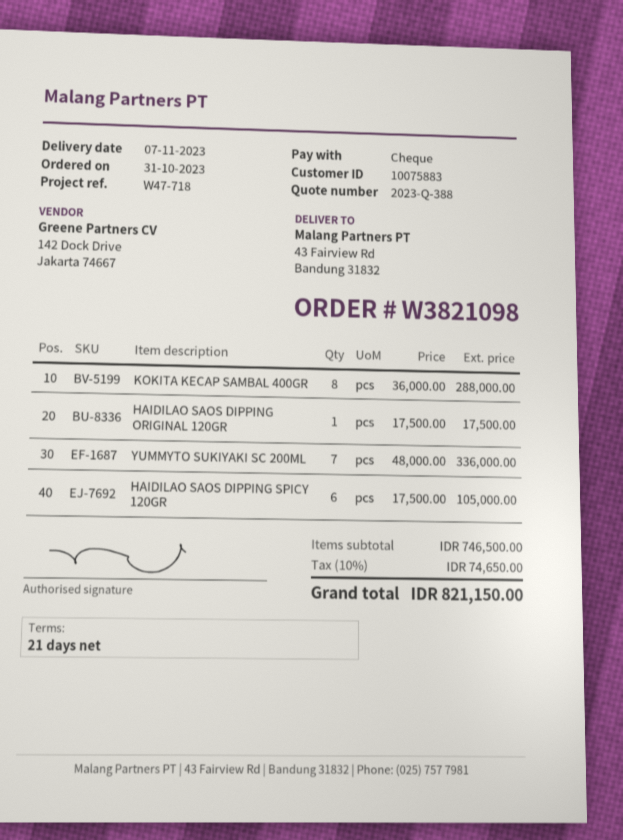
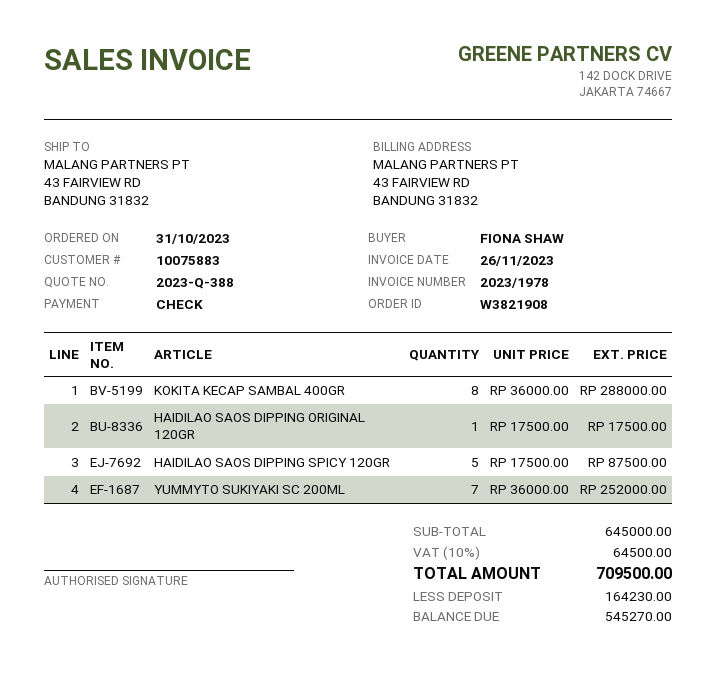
order number: W3821098 -> W3821908
YUMMYTO SUKIYAKI SC 200ML: 7 x 48000.00 = 336000.00 -> 7 x 36000.00 = 252000.00
HAIDILAO SAOS DIPPING SPICY 120GR: 6 x 17500.00 = 105000.00 -> 5 x 17500.00 = 87500.00
subtotal: 746500.00 -> 645000.00
tax: 10% = 74650.00 -> 10% = 64500.00
total: 821150.00 -> 709500.00

